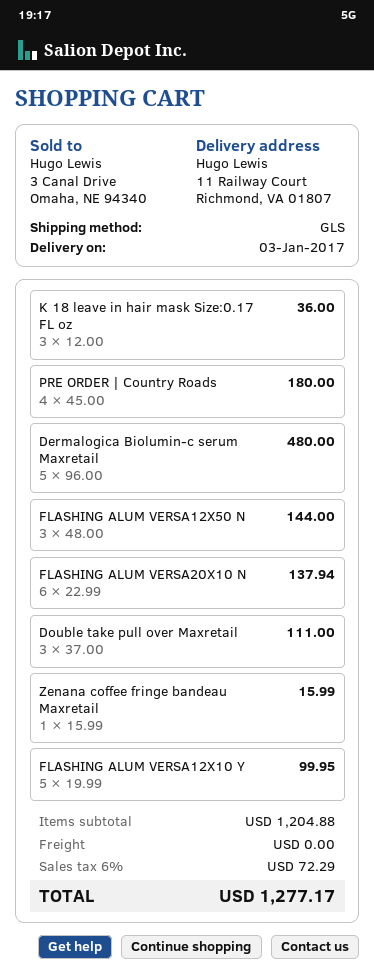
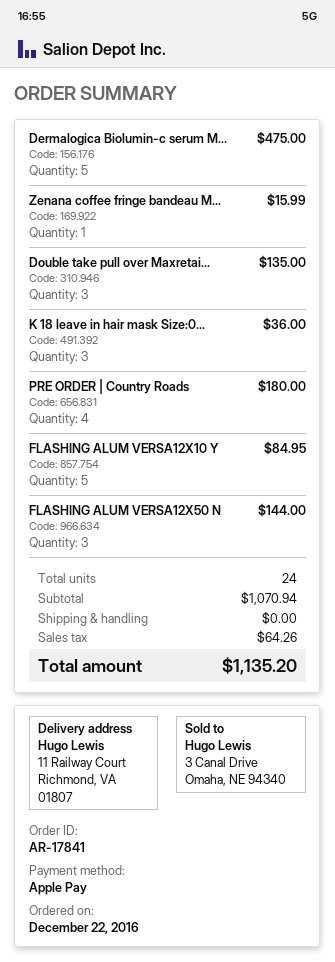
Dermalogica Biolumin-c serum Maxretail: 5 for 480.00 -> 5 for 475.00
FLASHING ALUM VERSA20X10 N: 6 for 137.94 -> none
Double take pull over Maxretail: 3 for 111.00 -> 3 for 135.00
FLASHING ALUM VERSA12X10 Y: 5 for 99.95 -> 5 for 84.95
subtotal: 1204.88 -> 1070.94
tax: 72.29 -> 64.26
total: 1277.17 -> 1135.20

